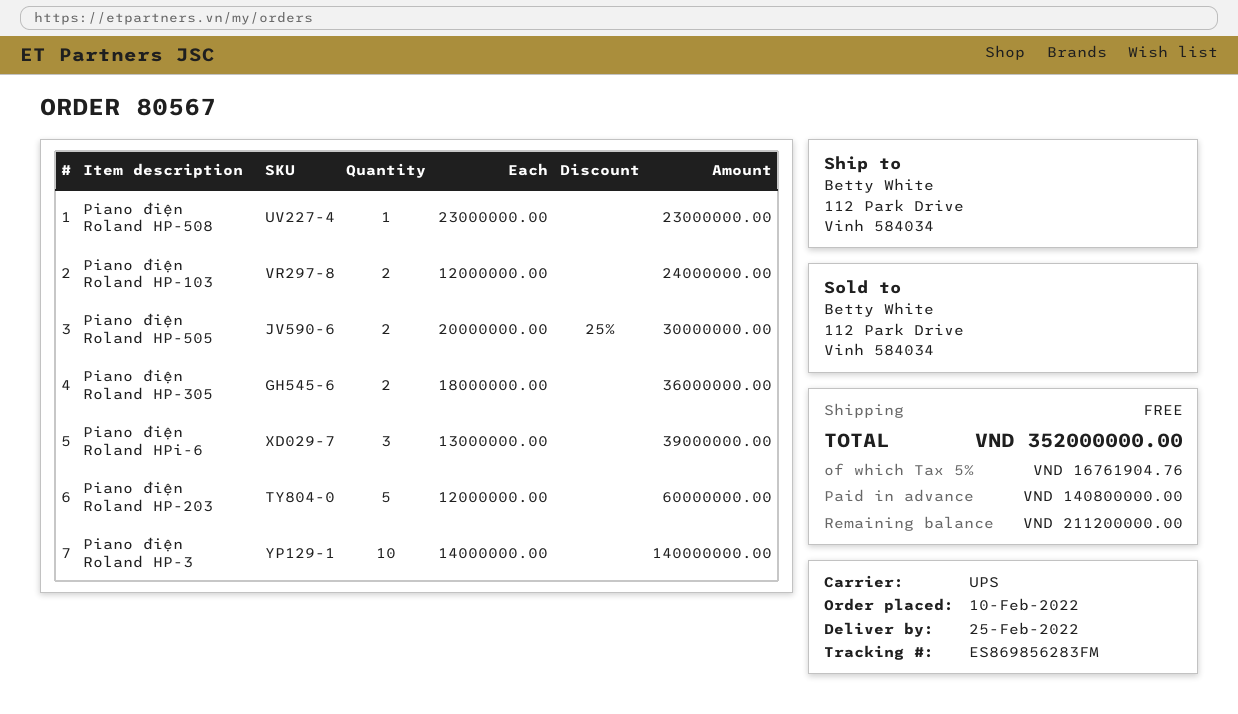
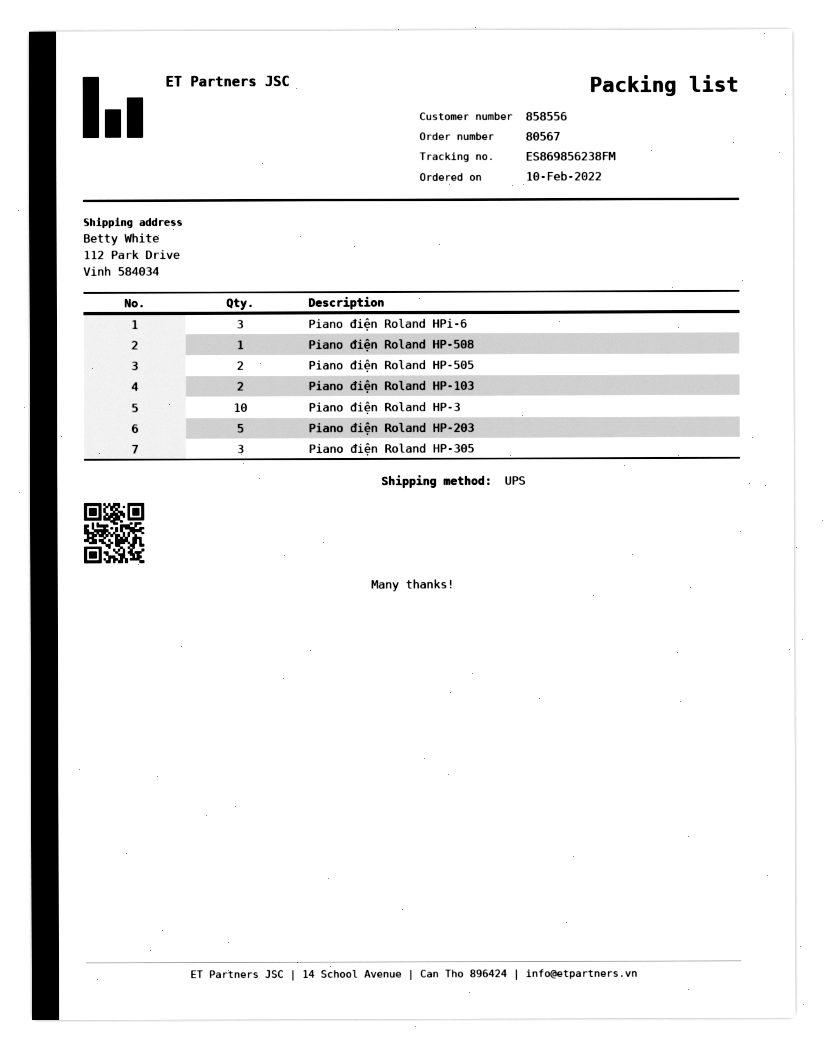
tracking number: ES869856283FM -> ES869856238FM
Piano điện Roland HP-305: 2 -> 3

